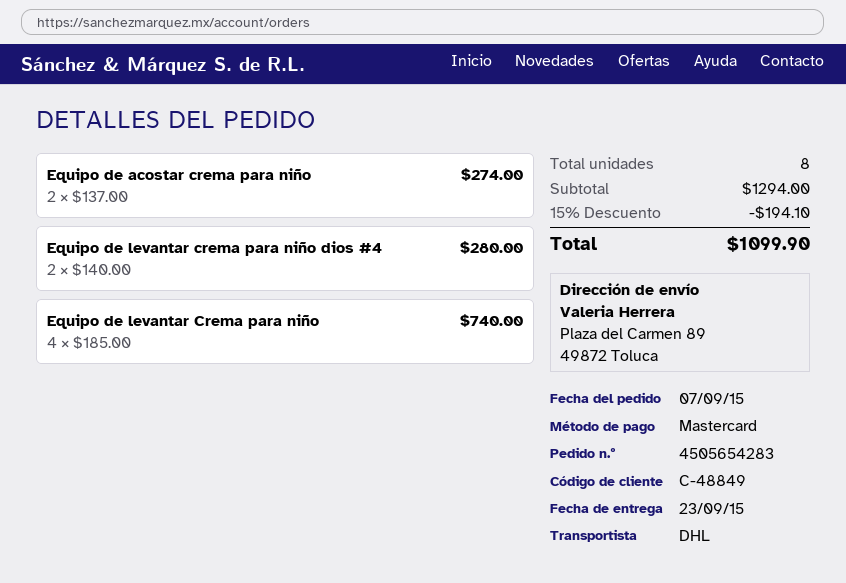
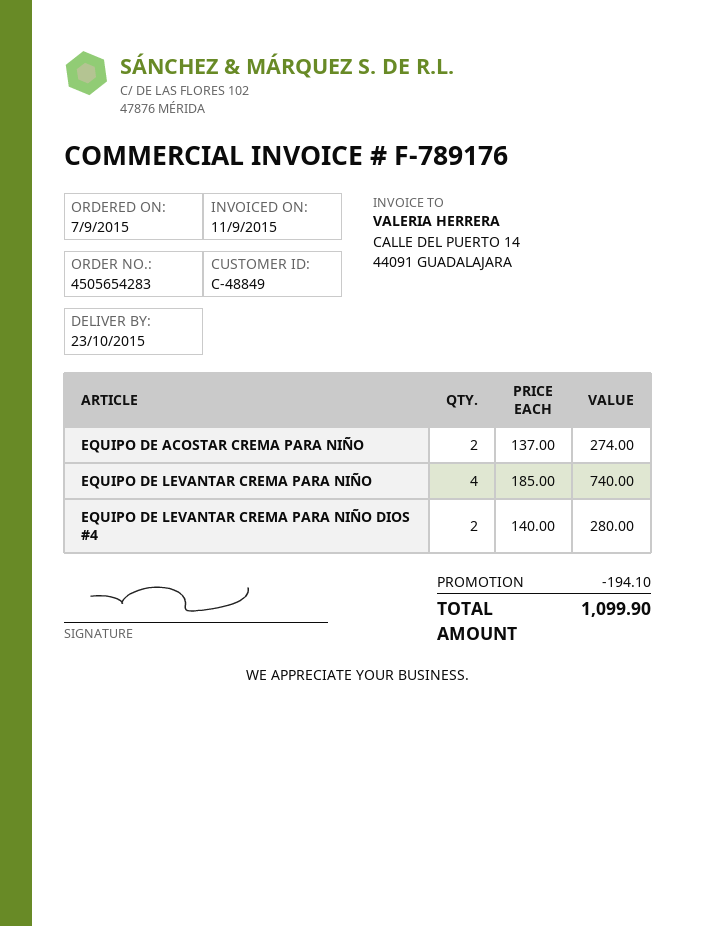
delivery date: 2015-09-23 -> 2015-10-23

